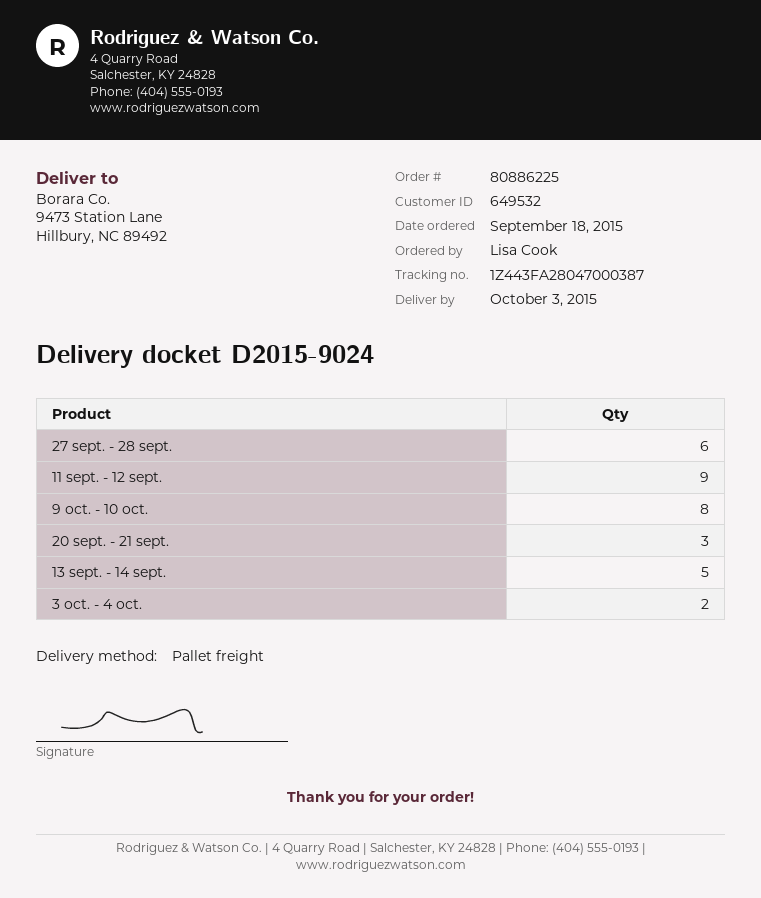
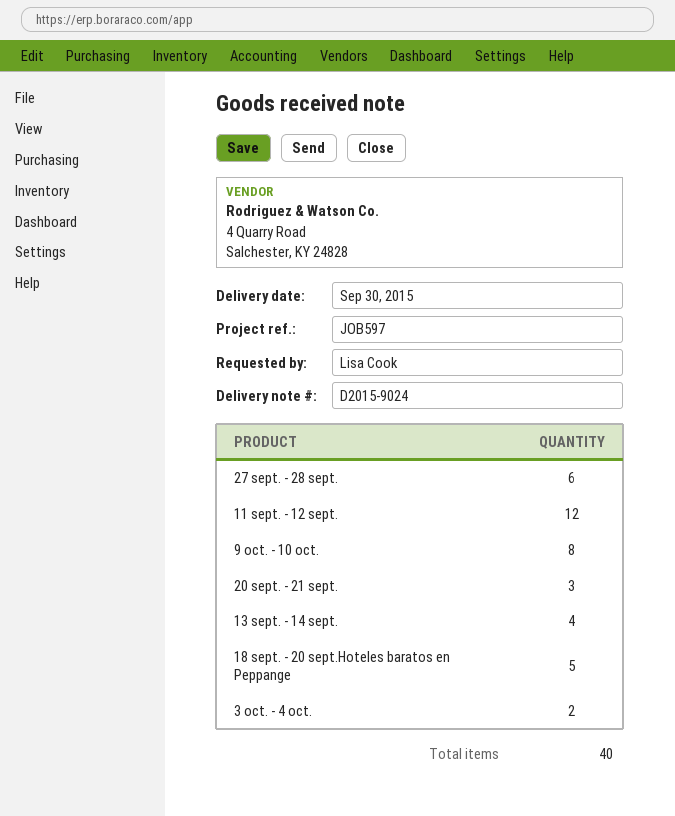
delivery date: 2015-10-03 -> 2015-09-30
11 sept. - 12 sept.: 9 -> 12
13 sept. - 14 sept.: 5 -> 4
18 sept. - 20 sept.Hoteles baratos en Peppange: none -> 5

